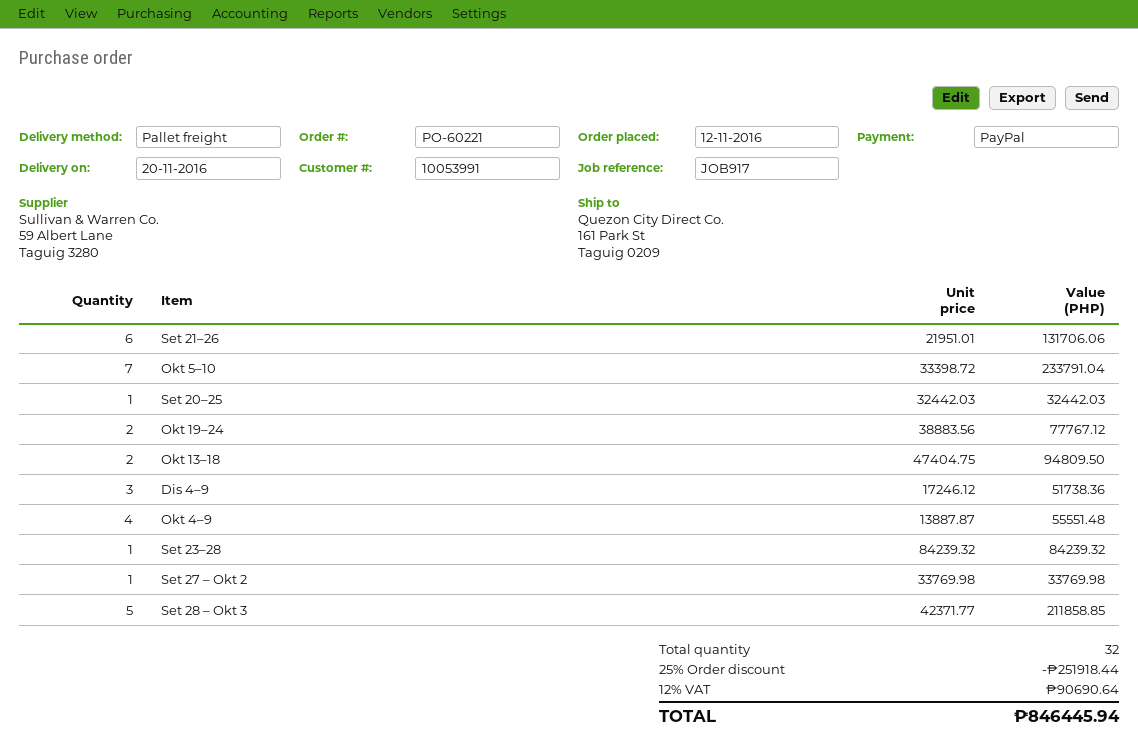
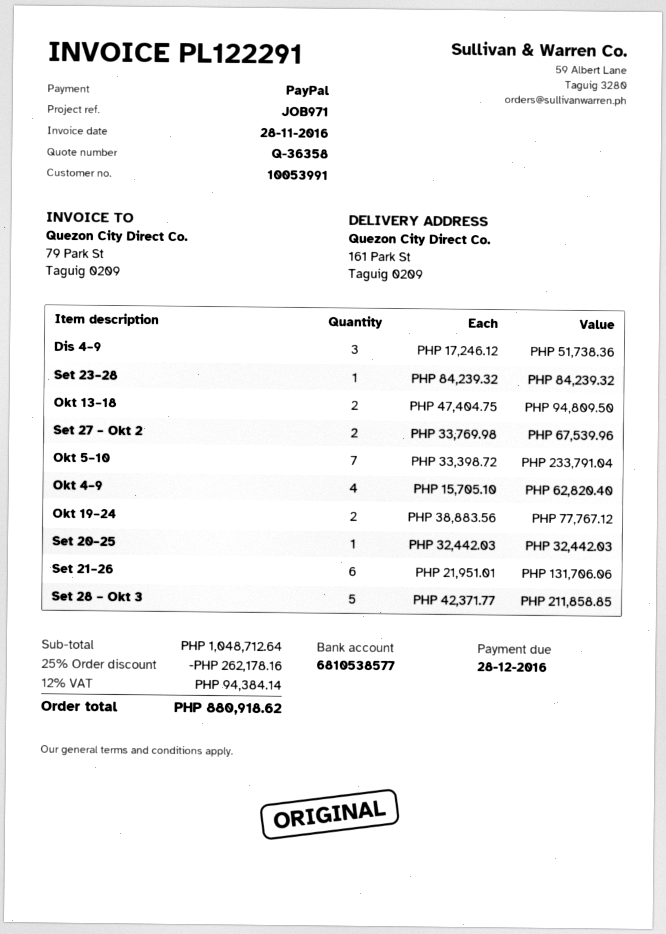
reference: JOB917 -> JOB971
Okt 4–9: 4 x 13887.87 = 55551.48 -> 4 x 15705.10 = 62820.40
Set 27 – Okt 2: 1 x 33769.98 = 33769.98 -> 2 x 33769.98 = 67539.96
discount: 25% = 251918.44 -> 25% = 262178.16
tax: 12% = 90690.64 -> 12% = 94384.14
total: 846445.94 -> 880918.62

